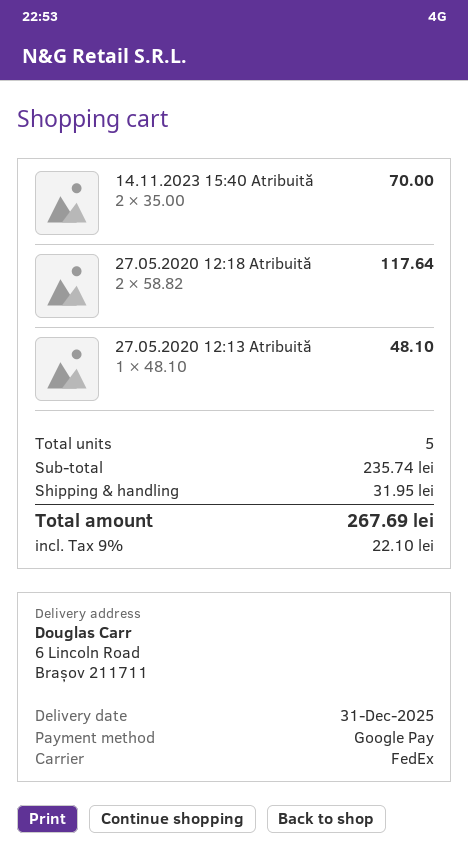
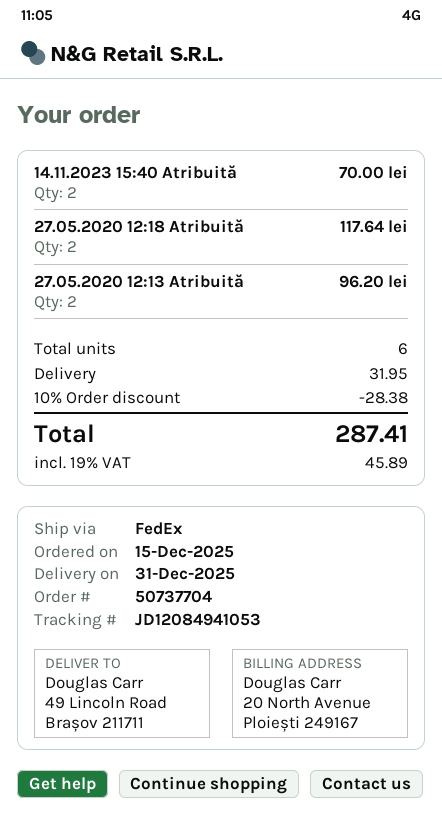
ship to: 6 Lincoln Road, Brașov 211711 -> 49 Lincoln Road, Brașov 211711
27.05.2020 12:13 Atribuită: 1 for 48.10 -> 2 for 96.20
total quantity: 5 -> 6
discount: none -> 10% = 28.38
tax: 9% = 22.10 -> 19% = 45.89
total: 267.69 -> 287.41

